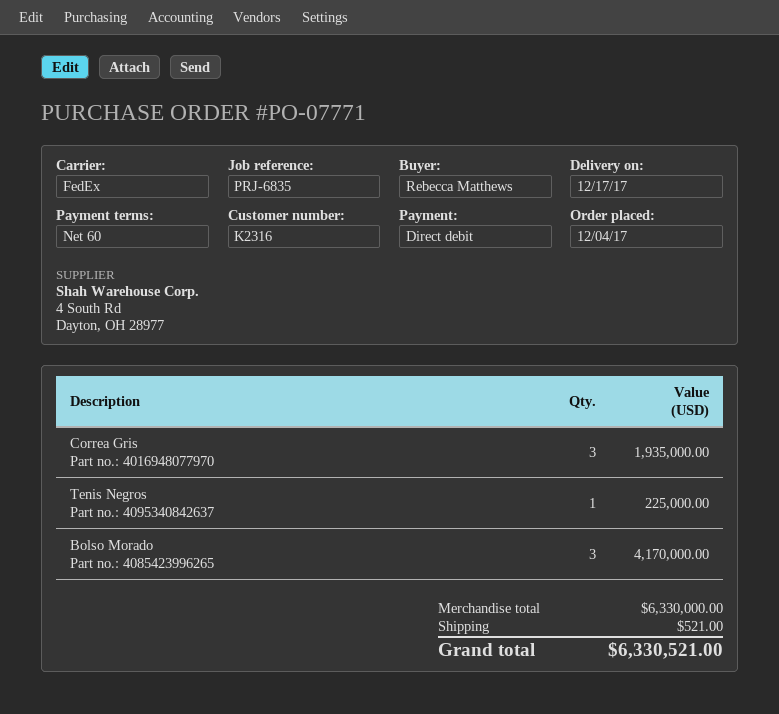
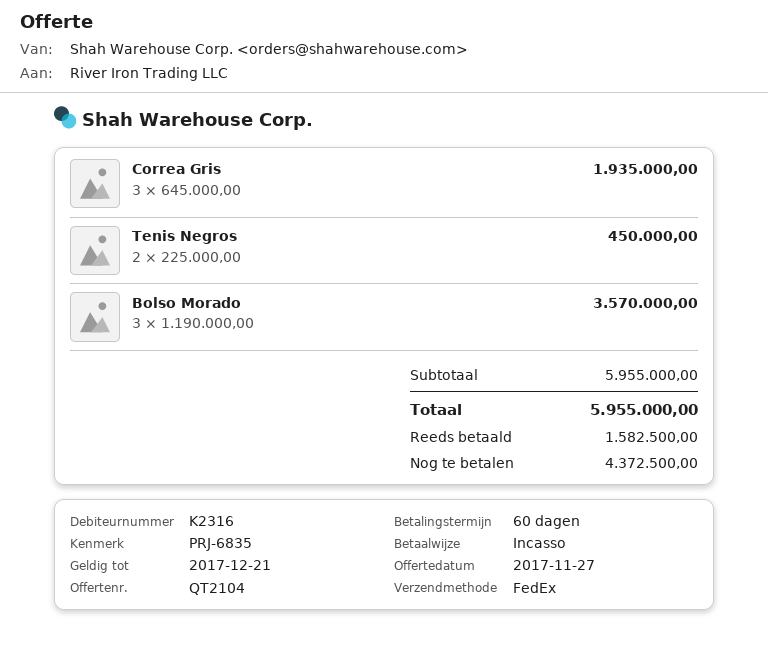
Tenis Negros: 1 for 225000.00 -> 2 for 450000.00
Bolso Morado: 3 for 4170000.00 -> 3 for 3570000.00
subtotal: 6330000.00 -> 5955000.00
shipping: 521.00 -> none
total: 6330521.00 -> 5955000.00

